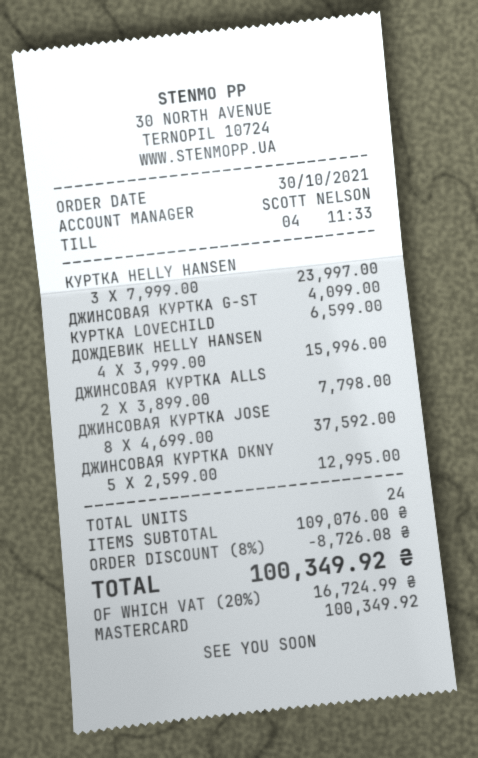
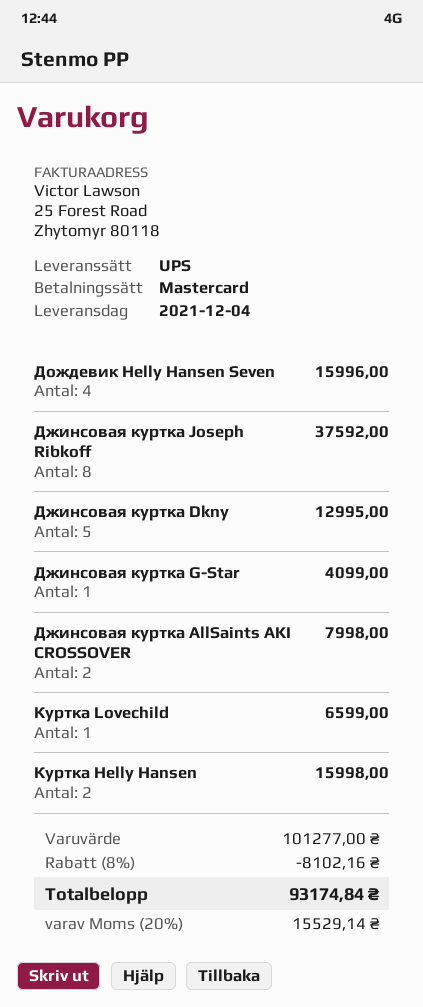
КУРТКА HELLY HANSEN: 3 for 23997.00 -> 2 for 15998.00
ДЖИНСОВАЯ КУРТКА ALLS: 2 for 7798.00 -> 2 for 7998.00
subtotal: 109076.00 -> 101277.00
discount: 8% = 8726.08 -> 8% = 8102.16
tax: 20% = 16724.99 -> 20% = 15529.14
total: 100349.92 -> 93174.84

